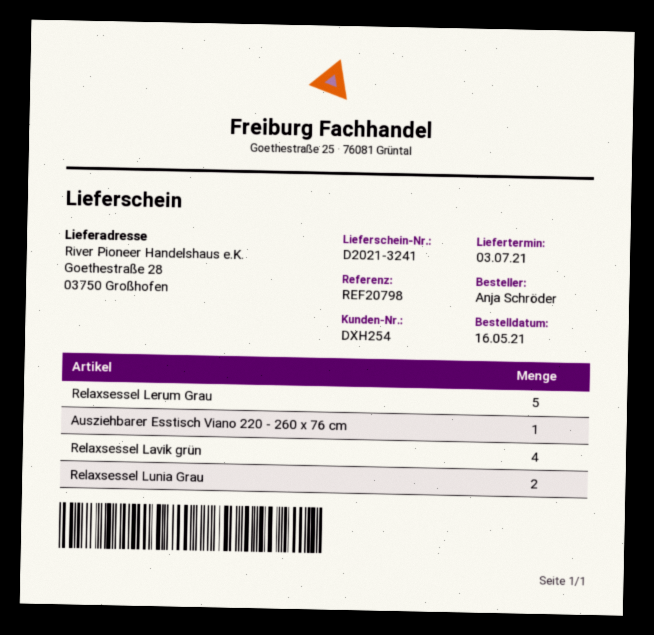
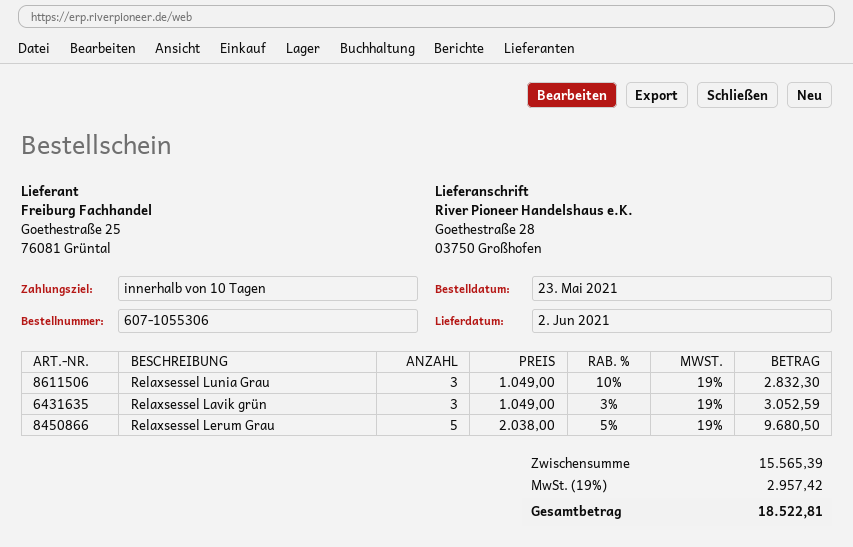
order date: 2021-05-16 -> 2021-05-23
delivery date: 2021-07-03 -> 2021-06-02
Ausziehbarer Esstisch Viano 220 - 260 x 76 cm: 1 -> none
Relaxsessel Lavik grün: 4 -> 3
Relaxsessel Lunia Grau: 2 -> 3

